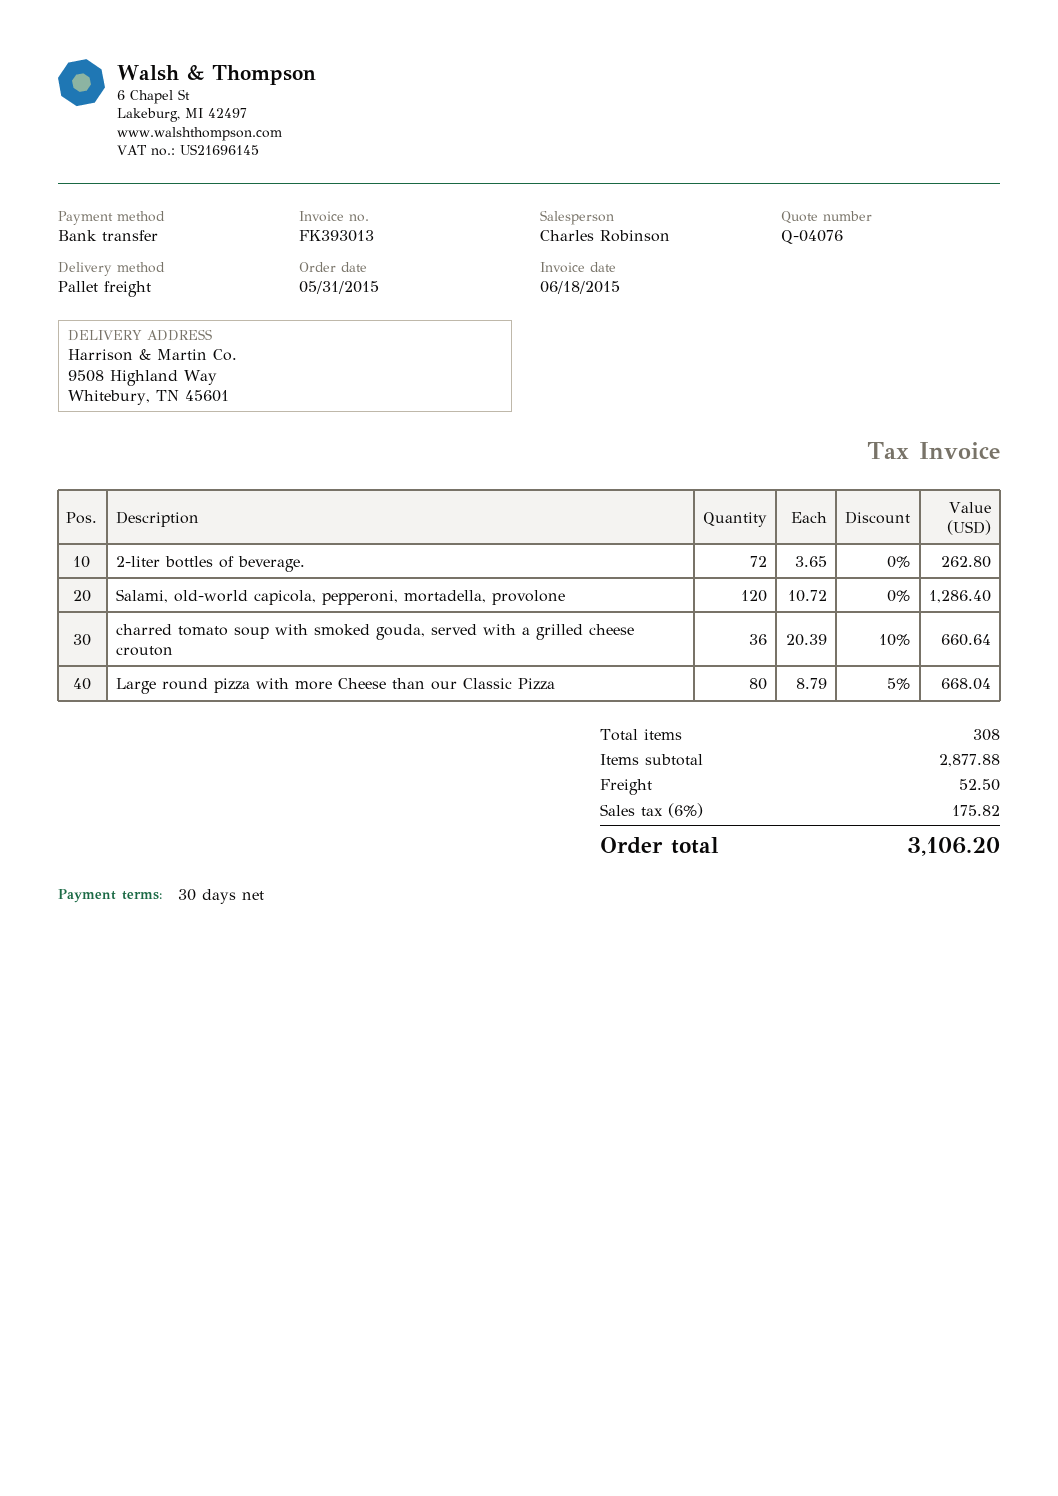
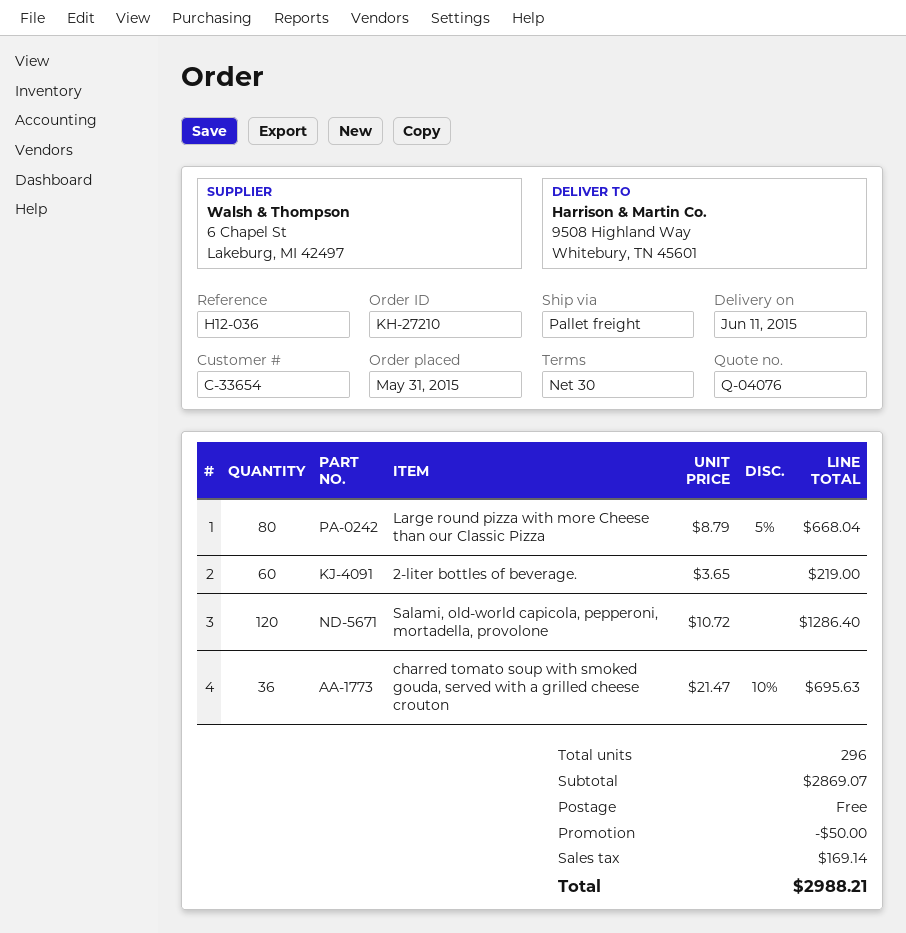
2-liter bottles of beverage.: 72 x 3.65 = 262.80 -> 60 x 3.65 = 219.00
charred tomato soup with smoked gouda, served with a grilled cheese crouton: 36 x 20.39 - 10% = 660.64 -> 36 x 21.47 - 10% = 695.63
total quantity: 308 -> 296
subtotal: 2877.88 -> 2869.07
discount: none -> 50.00
shipping: 52.50 -> 0.00
tax: 175.82 -> 169.14
total: 3106.20 -> 2988.21

